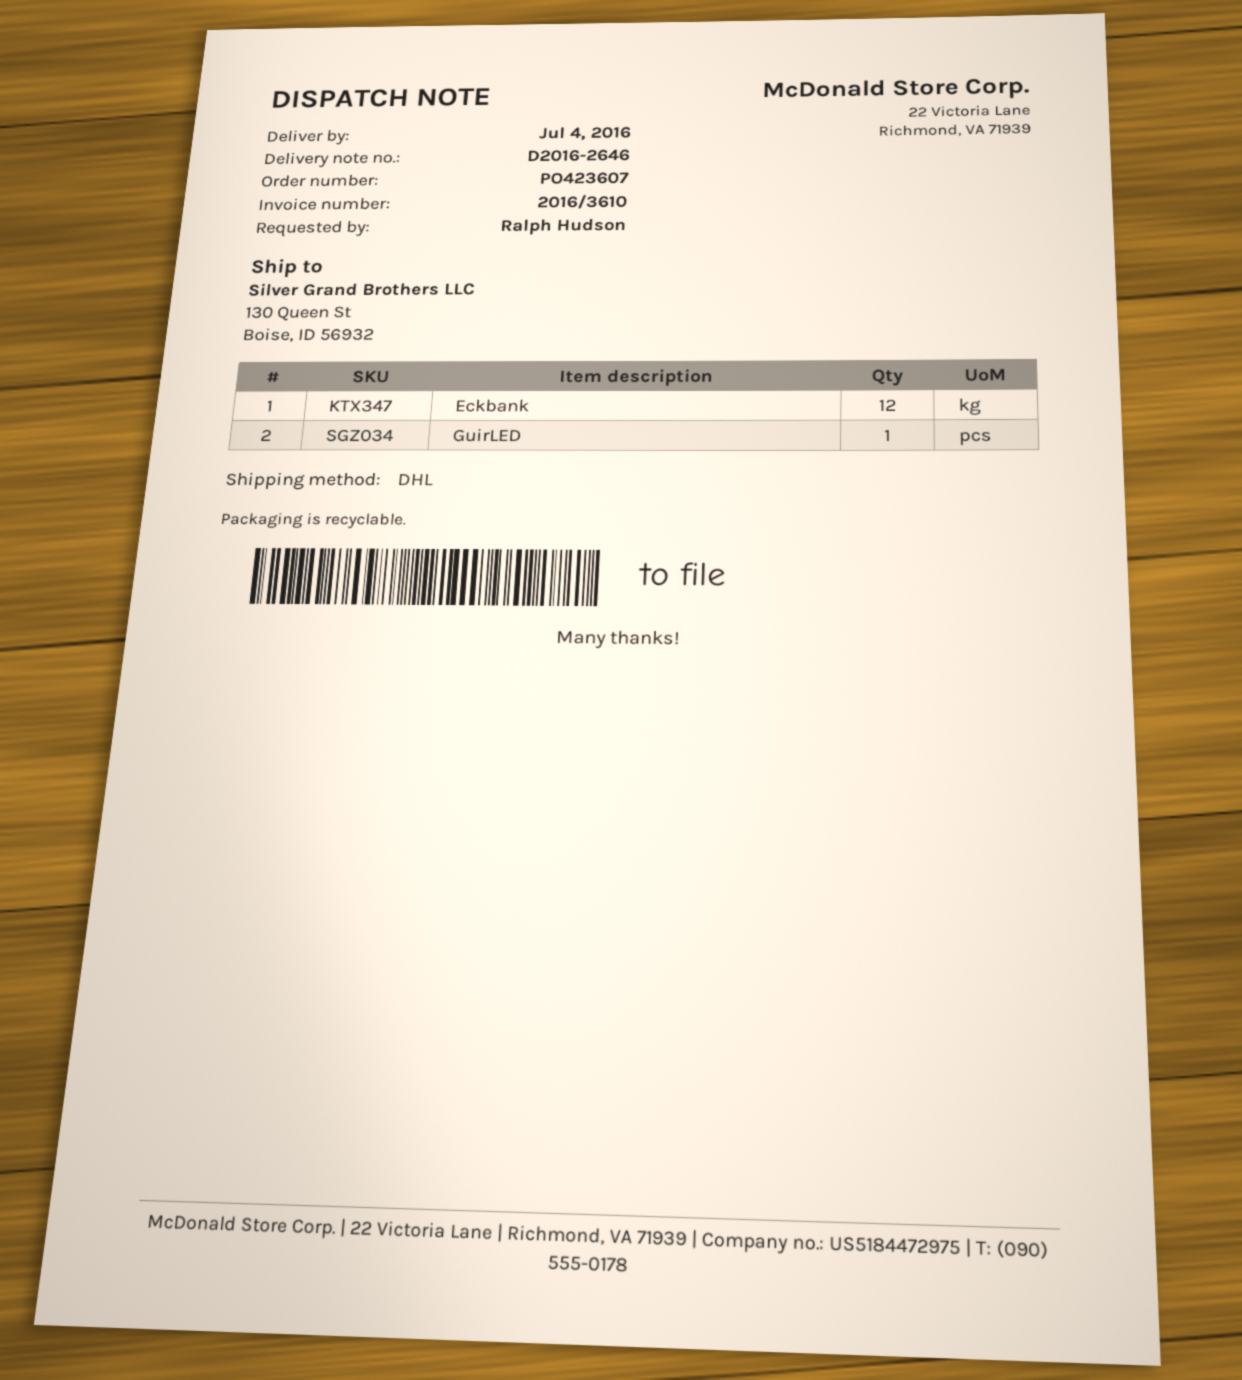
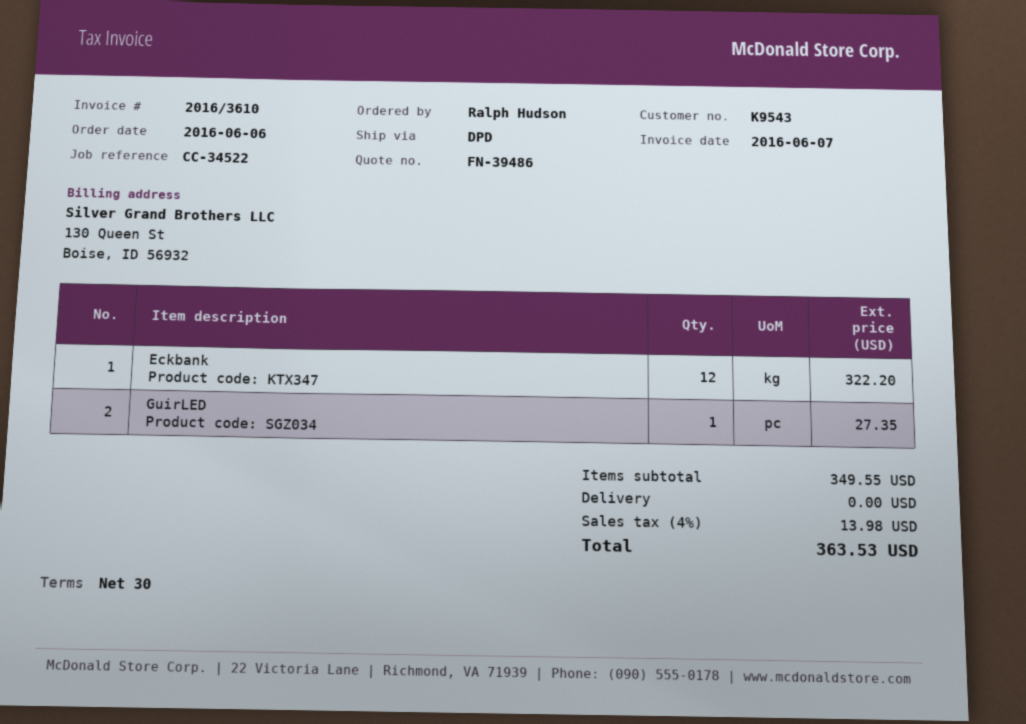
shipping method: DHL -> DPD

